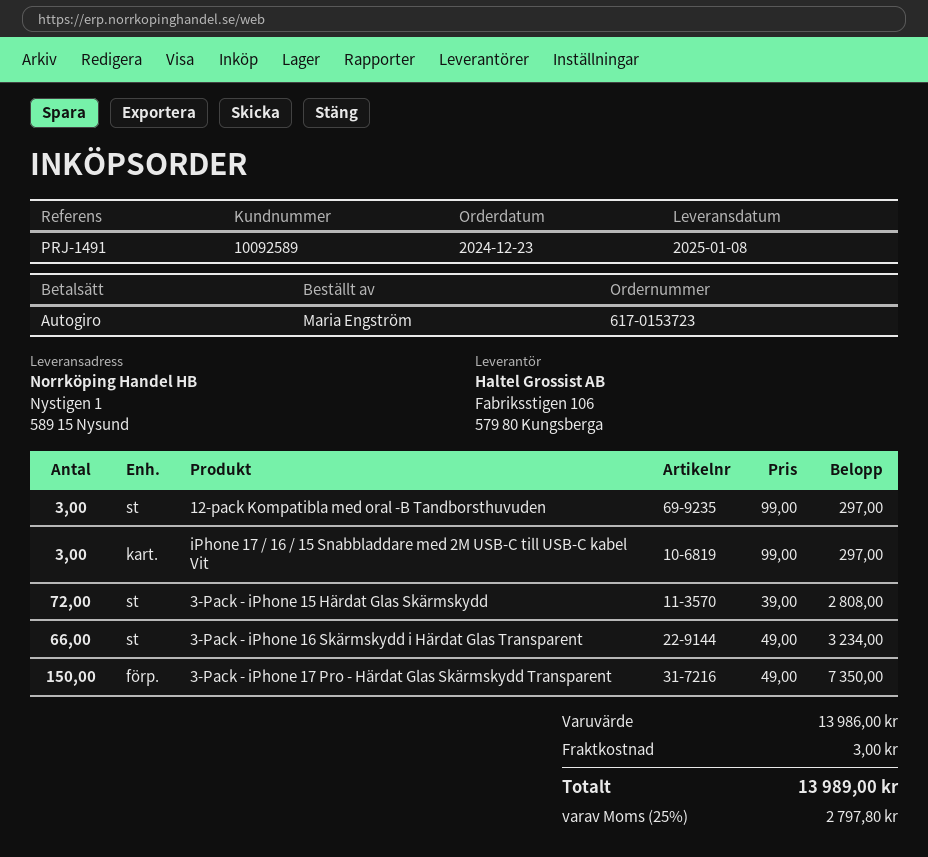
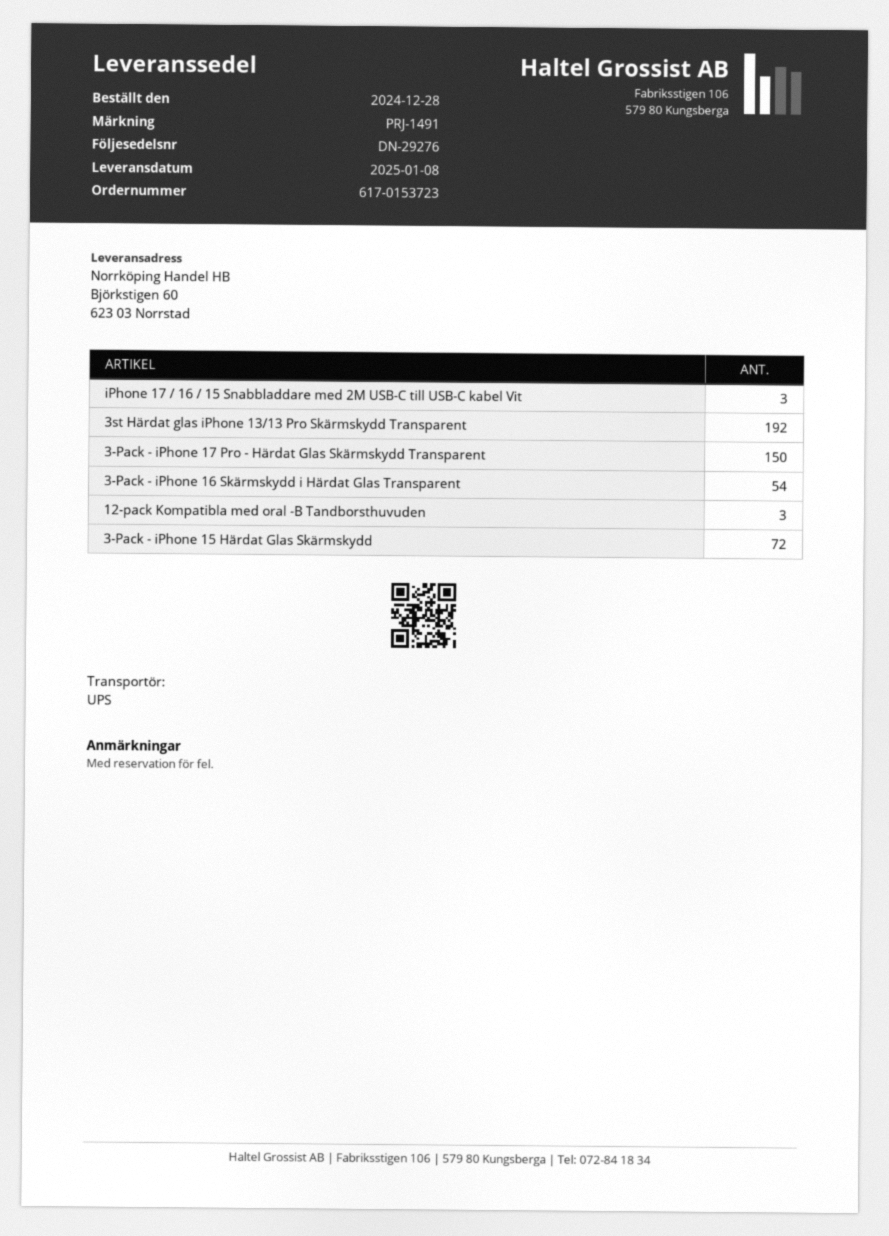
order date: 2024-12-23 -> 2024-12-28
ship to: Nystigen 1, 589 15 Nysund -> Björkstigen 60, 623 03 Norrstad
3-Pack - iPhone 16 Skärmskydd i Härdat Glas Transparent: 66 -> 54
3st Härdat glas iPhone 13/13 Pro Skärmskydd Transparent: none -> 192

